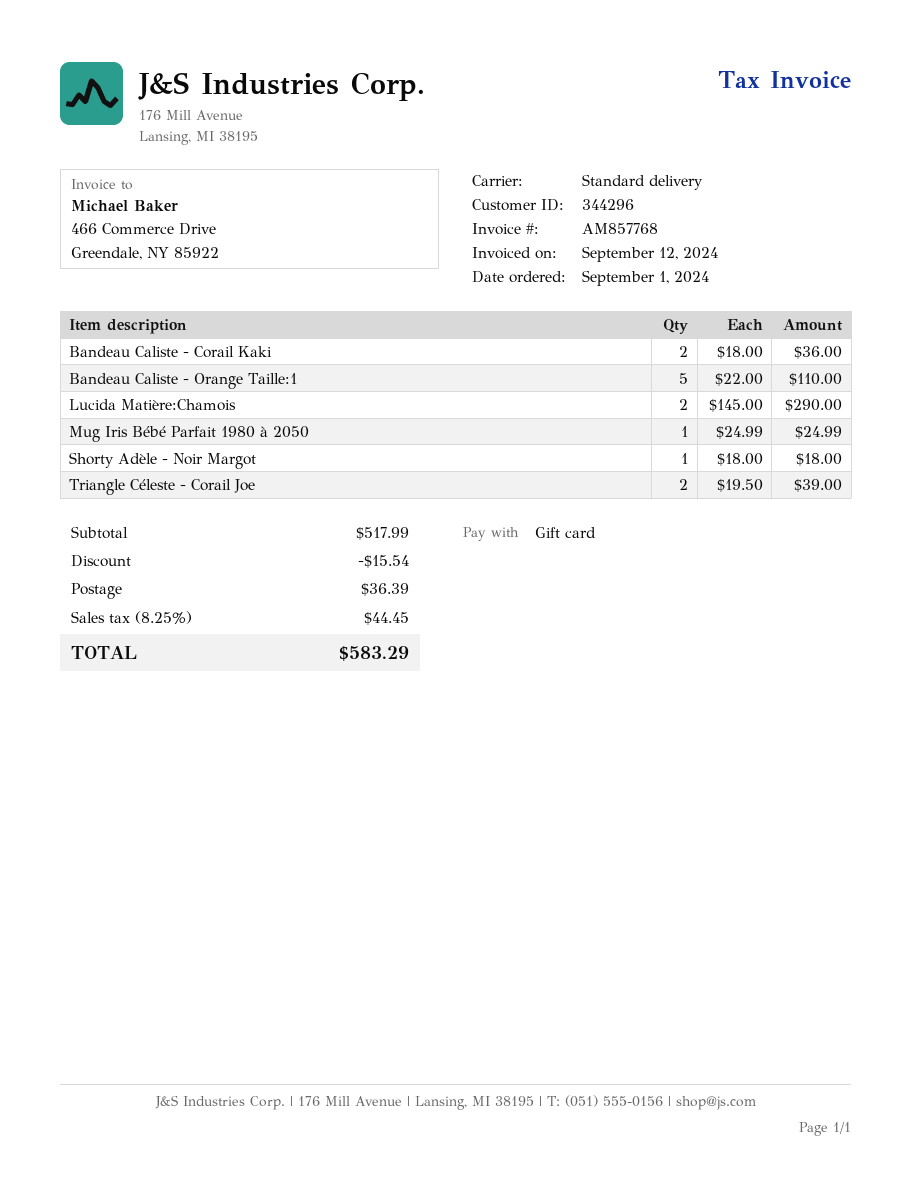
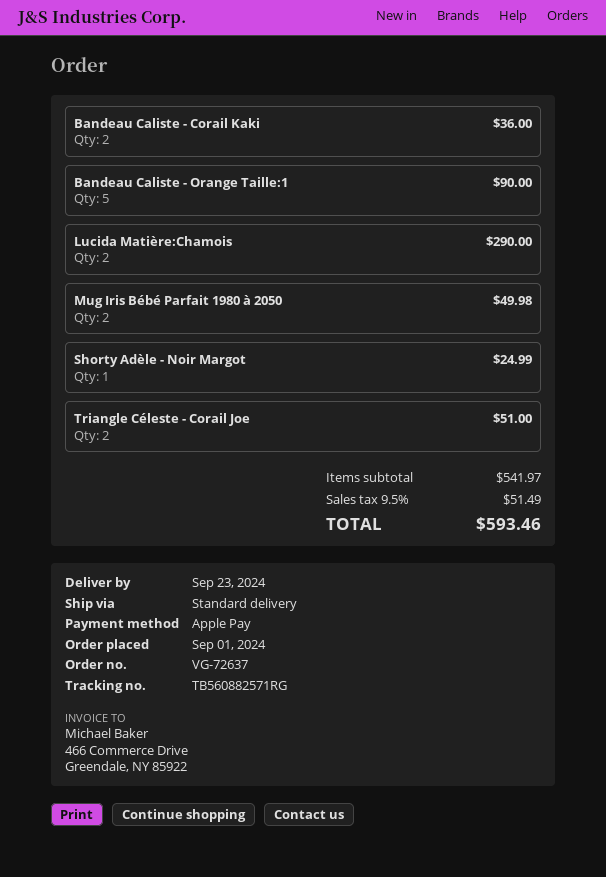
payment method: gift card -> Apple Pay
Bandeau Caliste - Orange Taille:1: 5 for 110.00 -> 5 for 90.00
Mug Iris Bébé Parfait 1980 à 2050: 1 for 24.99 -> 2 for 49.98
Shorty Adèle - Noir Margot: 1 for 18.00 -> 1 for 24.99
Triangle Céleste - Corail Joe: 2 for 39.00 -> 2 for 51.00
subtotal: 517.99 -> 541.97
discount: 15.54 -> none
shipping: 36.39 -> none
tax: 8.25% = 44.45 -> 9.5% = 51.49
total: 583.29 -> 593.46

